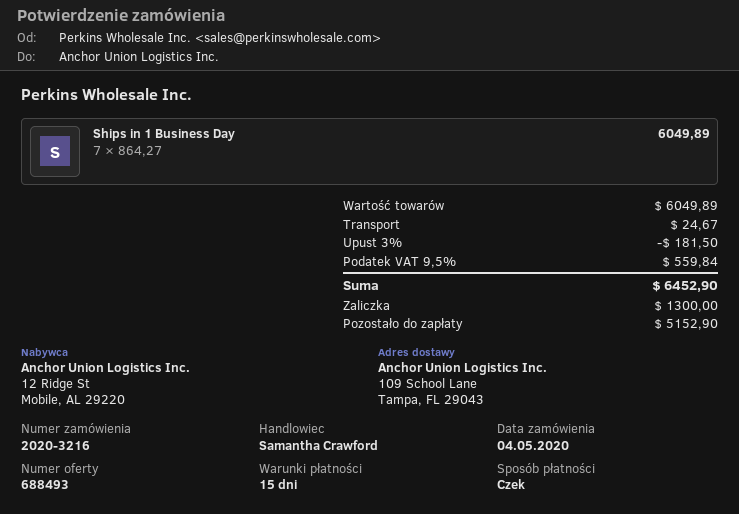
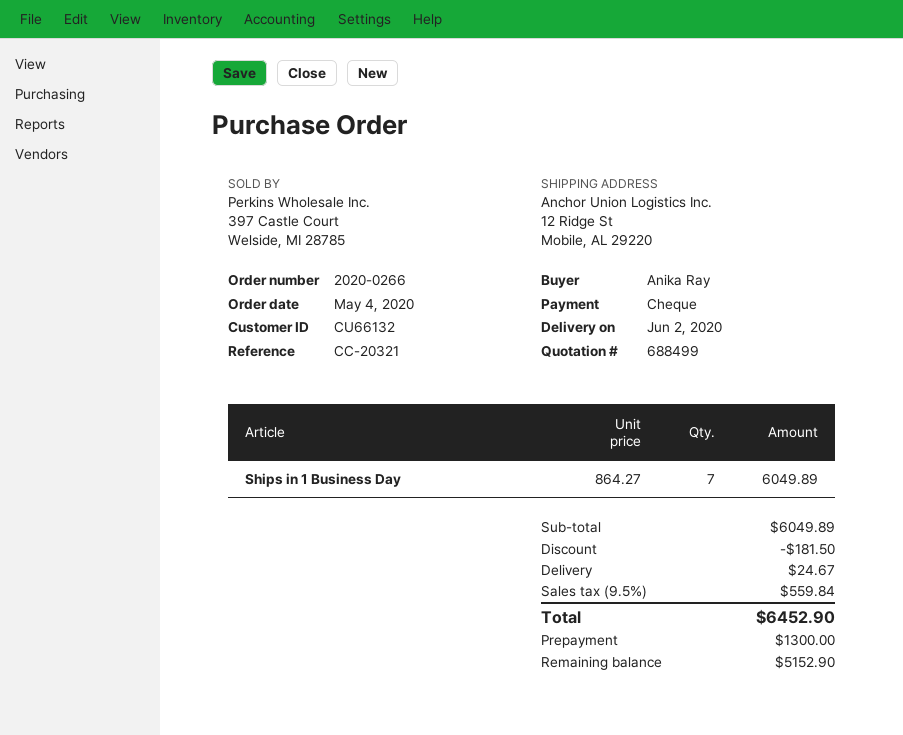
quote number: 688493 -> 688499
order number: 2020-3216 -> 2020-0266
ship to: 109 School Lane, Tampa, FL 29043 -> 12 Ridge St, Mobile, AL 29220

